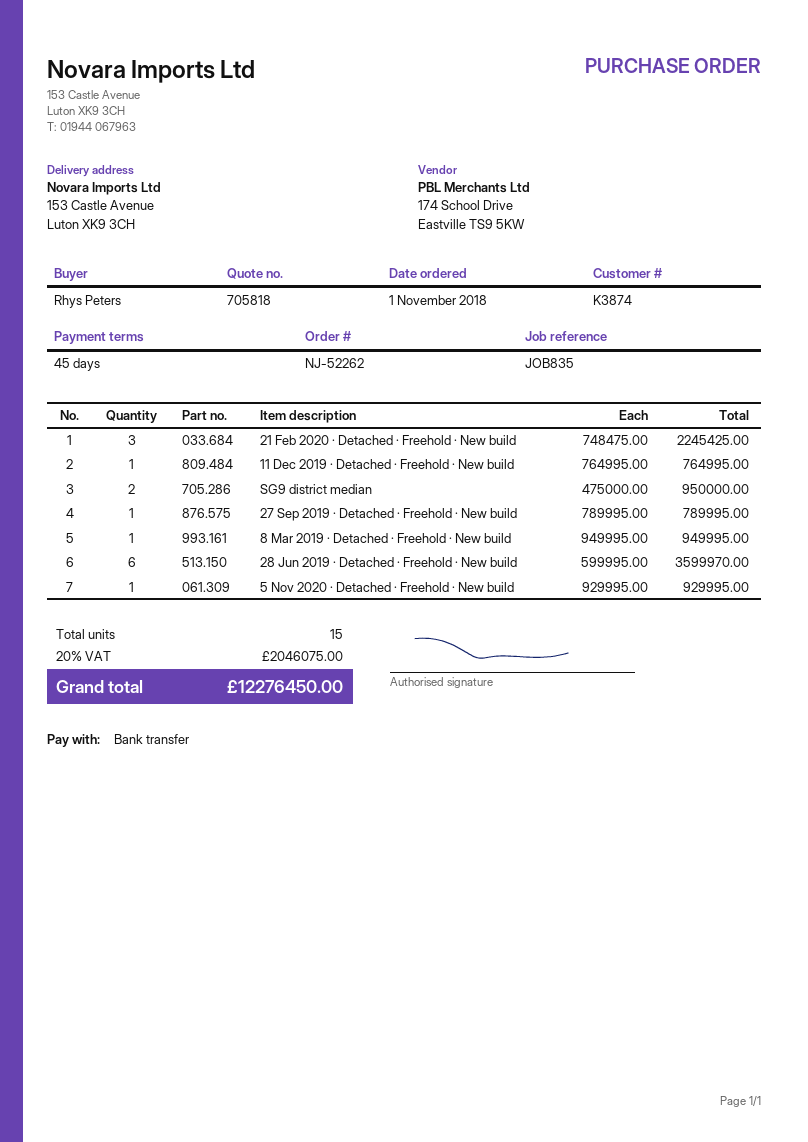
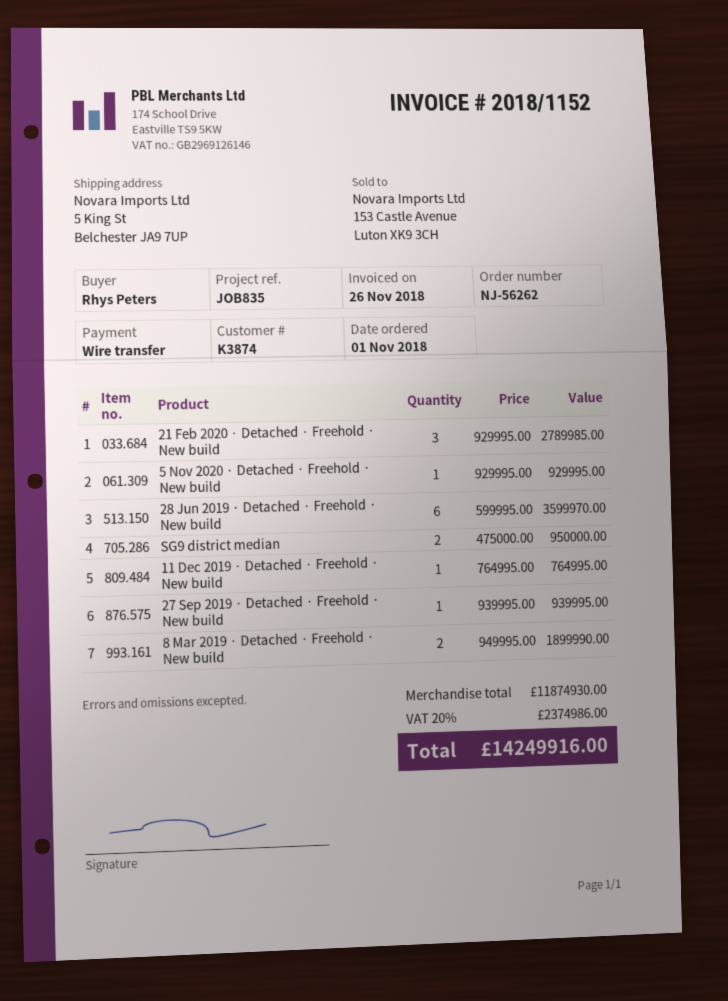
order number: NJ-52262 -> NJ-56262
ship to: 153 Castle Avenue, Luton XK9 3CH -> 5 King St, Belchester JA9 7UP
21 Feb 2020 · Detached · Freehold · New build: 3 x 748475.00 = 2245425.00 -> 3 x 929995.00 = 2789985.00
27 Sep 2019 · Detached · Freehold · New build: 1 x 789995.00 = 789995.00 -> 1 x 939995.00 = 939995.00
8 Mar 2019 · Detached · Freehold · New build: 1 x 949995.00 = 949995.00 -> 2 x 949995.00 = 1899990.00
tax: 20% = 2046075.00 -> 20% = 2374986.00
total: 12276450.00 -> 14249916.00

